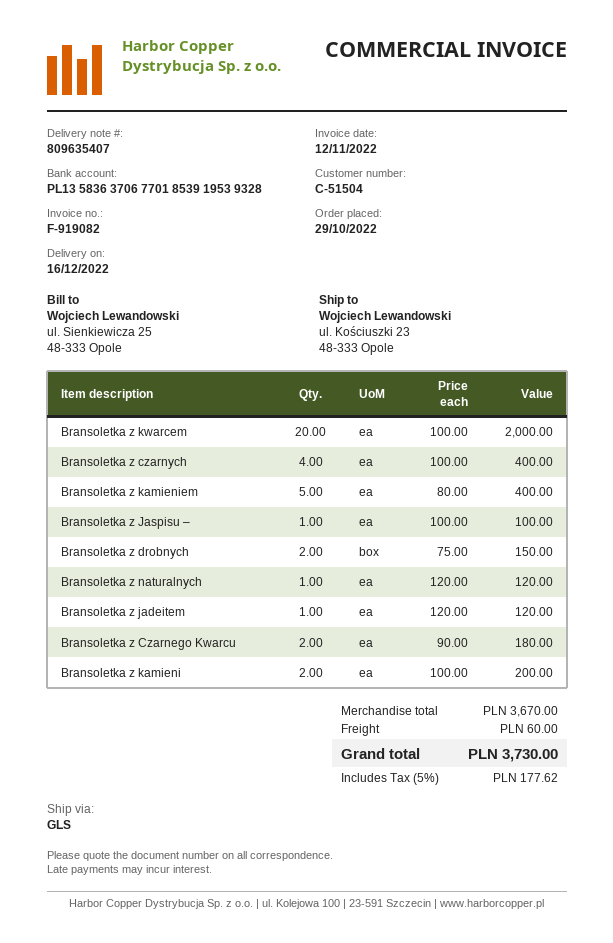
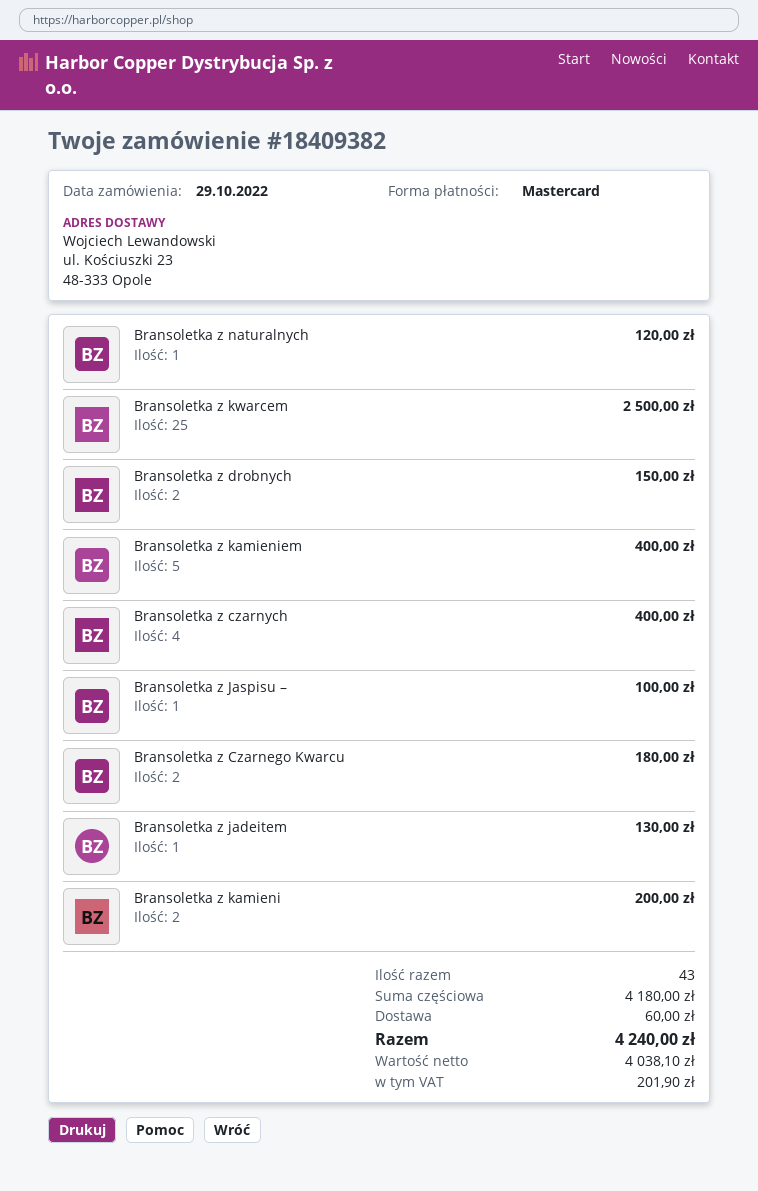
Bransoletka z kwarcem: 20 for 2000.00 -> 25 for 2500.00
Bransoletka z jadeitem: 1 for 120.00 -> 1 for 130.00
subtotal: 3670.00 -> 4180.00
tax: 177.62 -> 201.90
total: 3730.00 -> 4240.00

